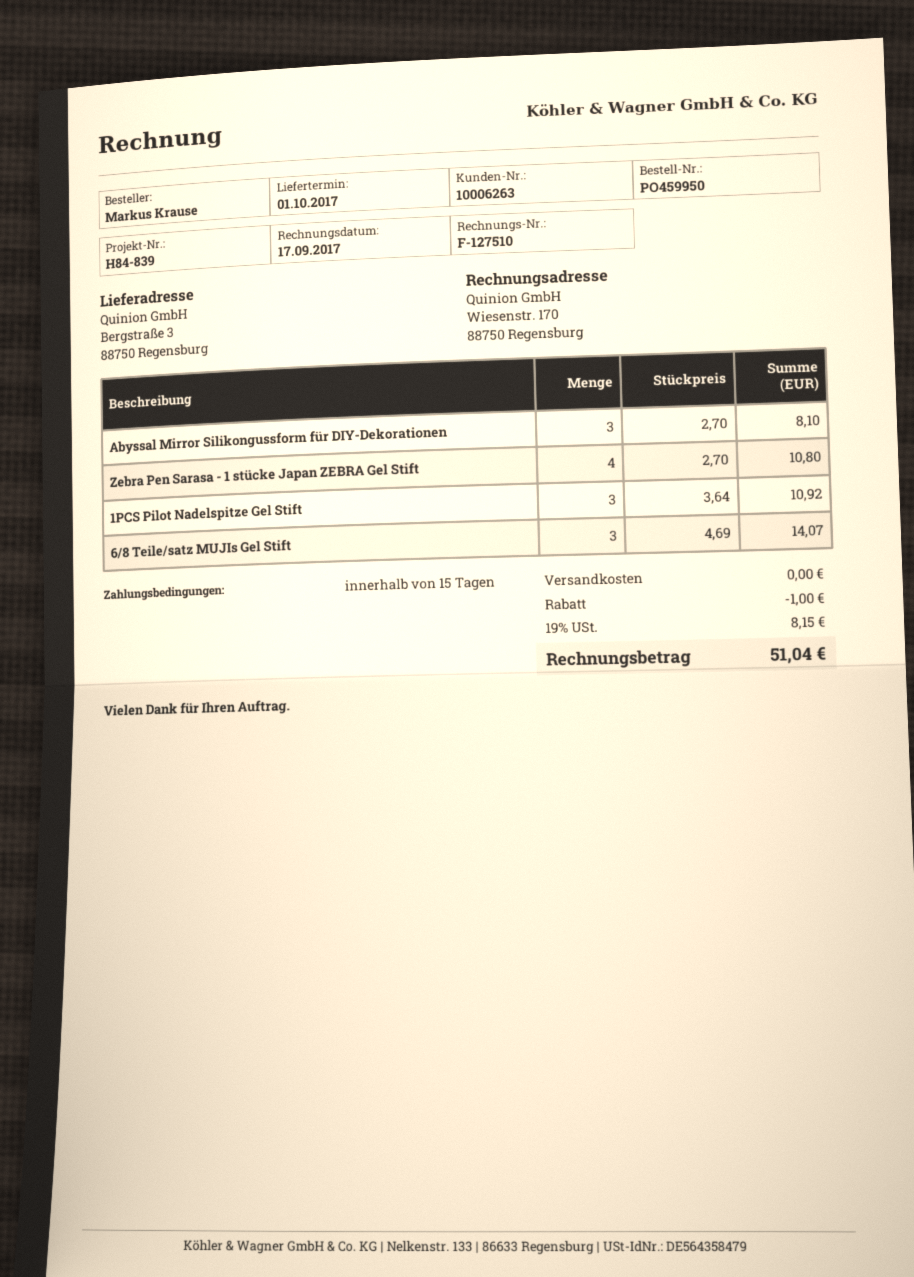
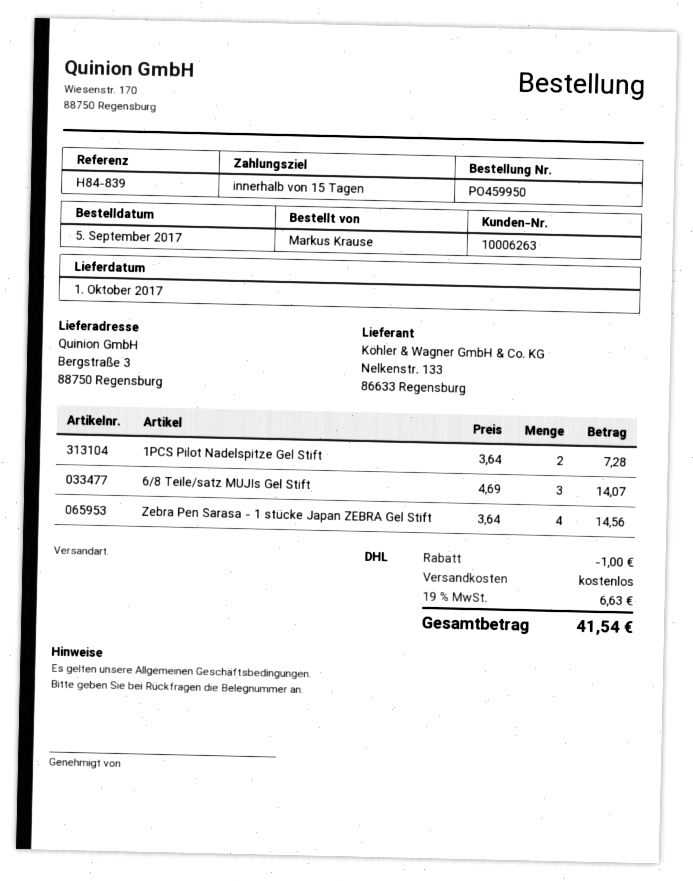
Abyssal Mirror Silikongussform für DIY-Dekorationen: 3 x 2.70 = 8.10 -> none
Zebra Pen Sarasa - 1 stücke Japan ZEBRA Gel Stift: 4 x 2.70 = 10.80 -> 4 x 3.64 = 14.56
1PCS Pilot Nadelspitze Gel Stift: 3 x 3.64 = 10.92 -> 2 x 3.64 = 7.28
tax: 19% = 8.15 -> 19% = 6.63
total: 51.04 -> 41.54

